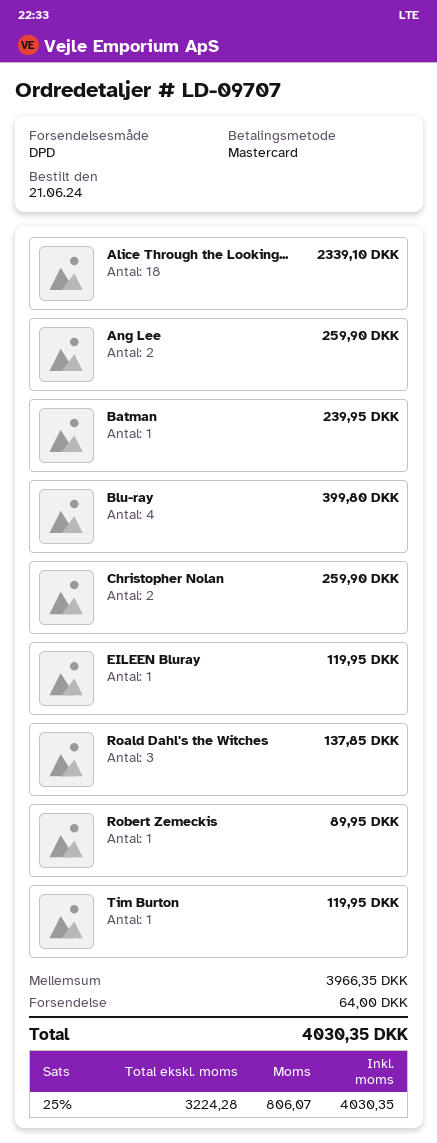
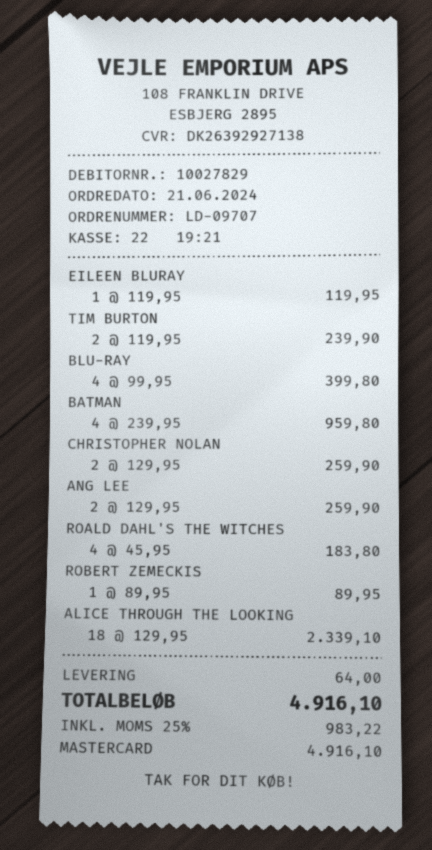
Batman: 1 for 239.95 -> 4 for 959.80
Roald Dahl's the Witches: 3 for 137.85 -> 4 for 183.80
Tim Burton: 1 for 119.95 -> 2 for 239.90
tax: 25% = 806.07 -> 25% = 983.22
total: 4030.35 -> 4916.10

